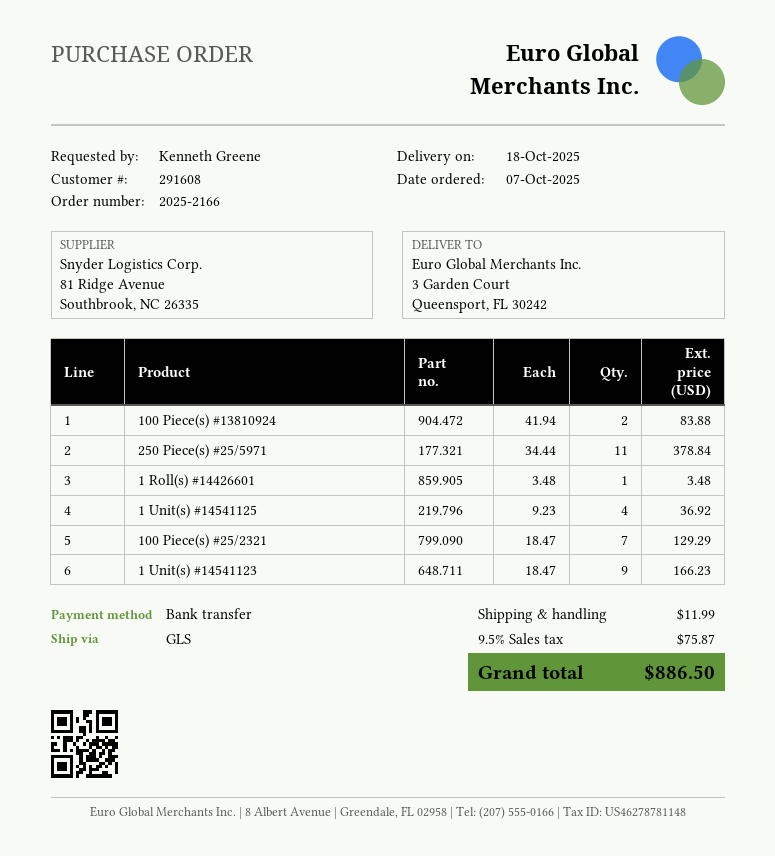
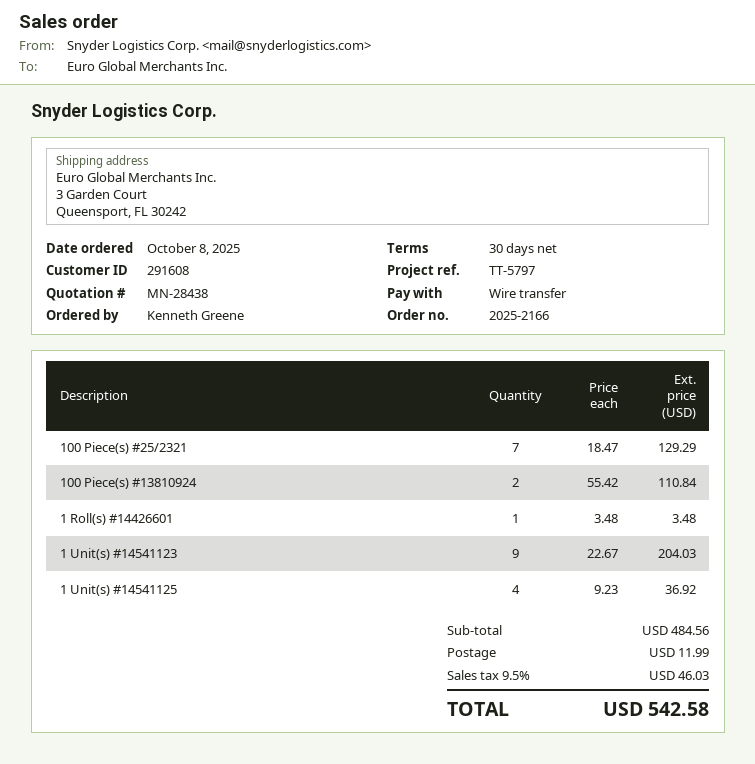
order date: 2025-10-07 -> 2025-10-08
100 Piece(s) #13810924: 2 x 41.94 = 83.88 -> 2 x 55.42 = 110.84
250 Piece(s) #25/5971: 11 x 34.44 = 378.84 -> none
1 Unit(s) #14541123: 9 x 18.47 = 166.23 -> 9 x 22.67 = 204.03
tax: 9.5% = 75.87 -> 9.5% = 46.03
total: 886.50 -> 542.58

